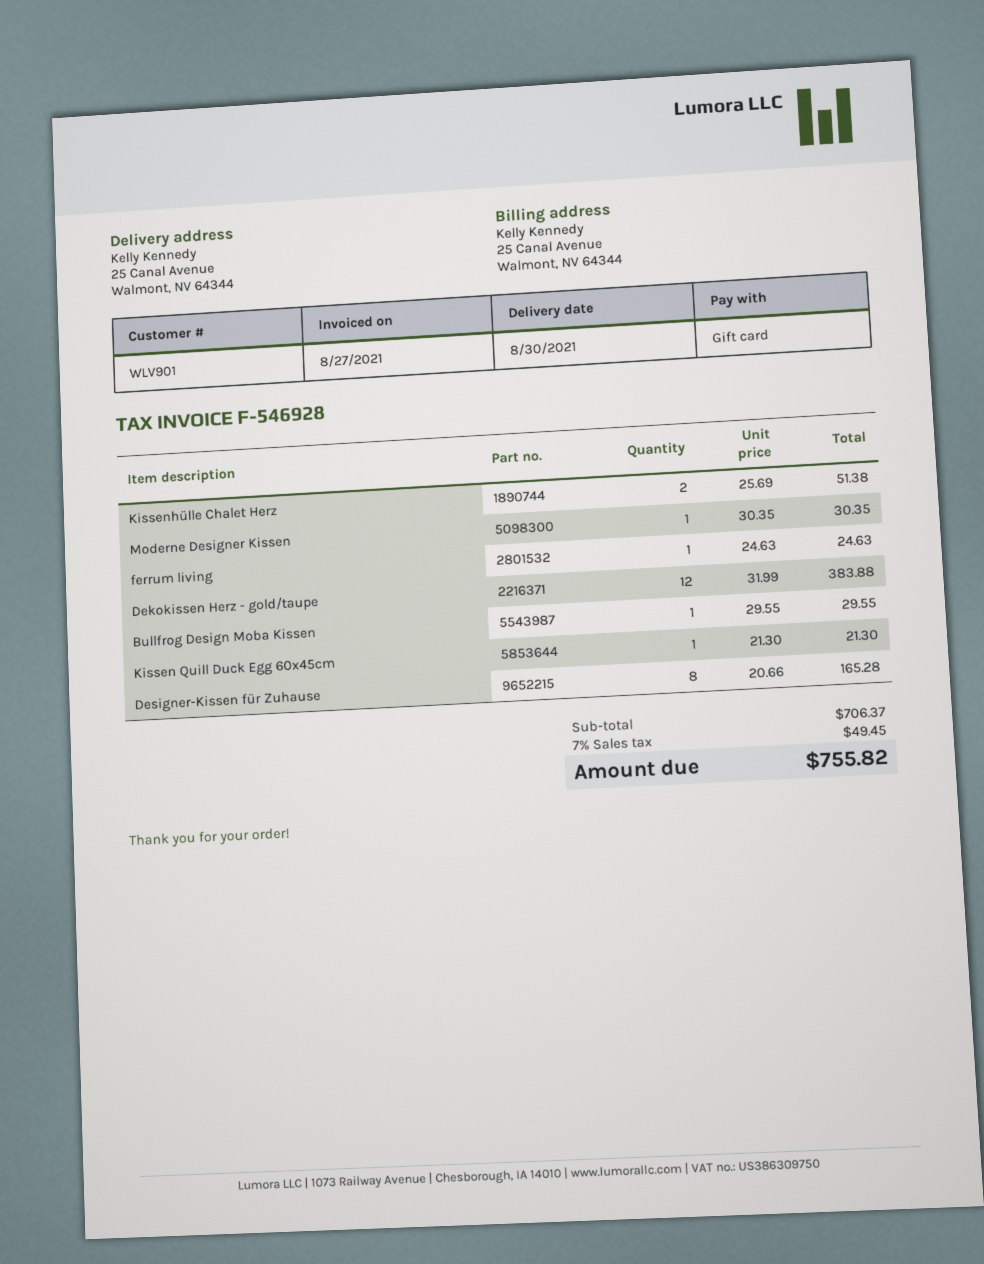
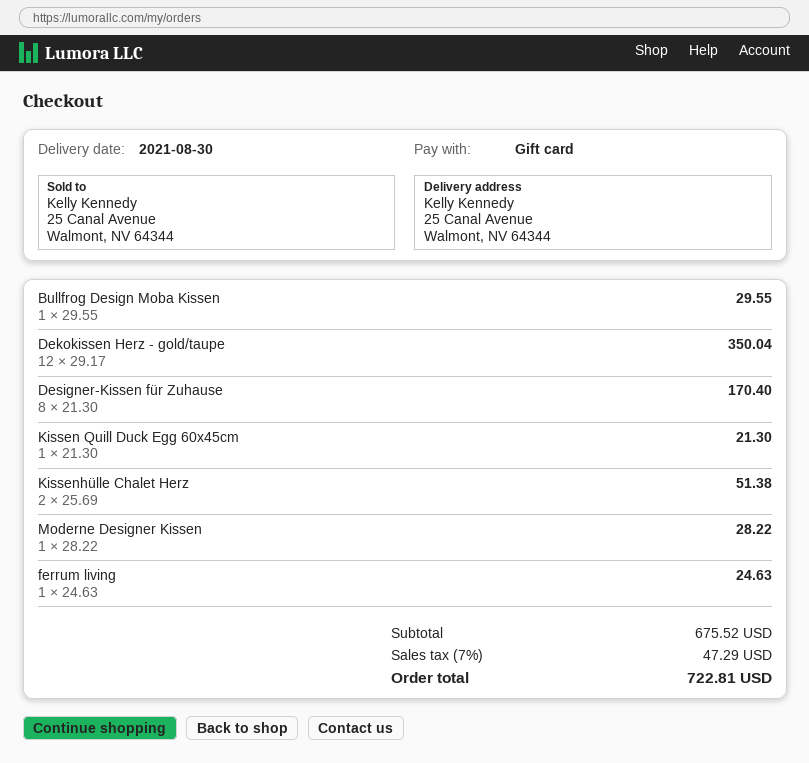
Moderne Designer Kissen: 1 x 30.35 = 30.35 -> 1 x 28.22 = 28.22
Dekokissen Herz - gold/taupe: 12 x 31.99 = 383.88 -> 12 x 29.17 = 350.04
Designer-Kissen für Zuhause: 8 x 20.66 = 165.28 -> 8 x 21.30 = 170.40
subtotal: 706.37 -> 675.52
tax: 7% = 49.45 -> 7% = 47.29
total: 755.82 -> 722.81

